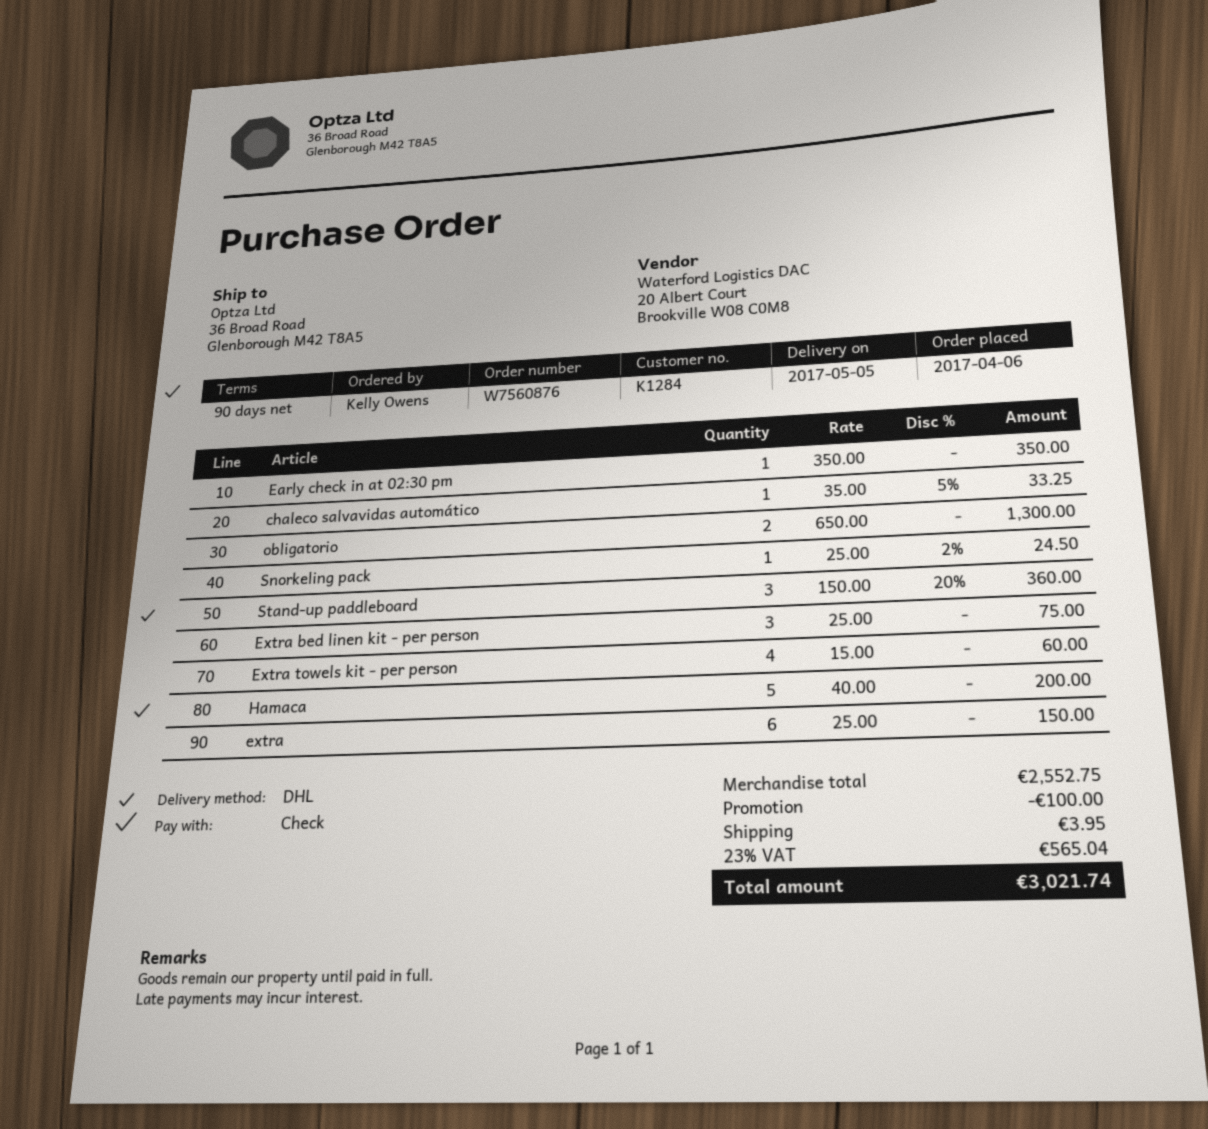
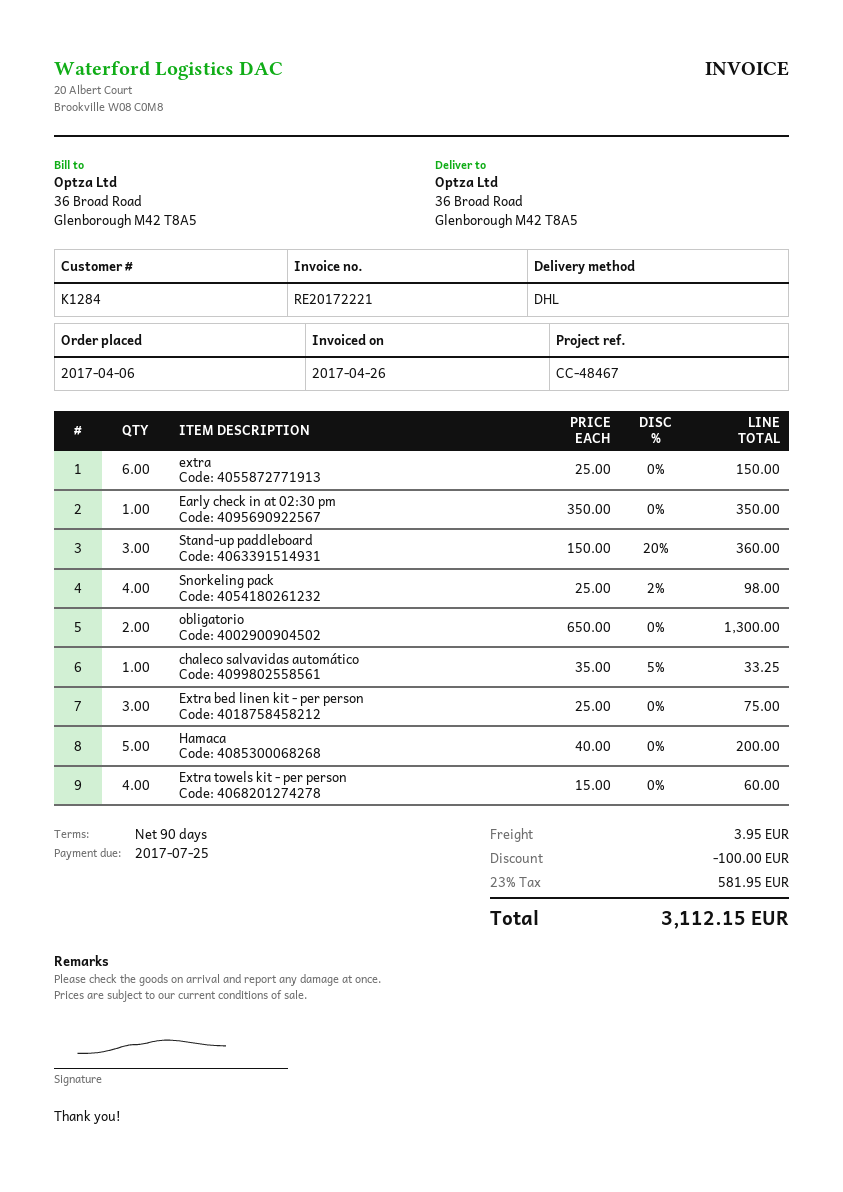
Snorkeling pack: 1 x 25.00 - 2% = 24.50 -> 4 x 25.00 - 2% = 98.00
tax: 23% = 565.04 -> 23% = 581.95
total: 3021.74 -> 3112.15

